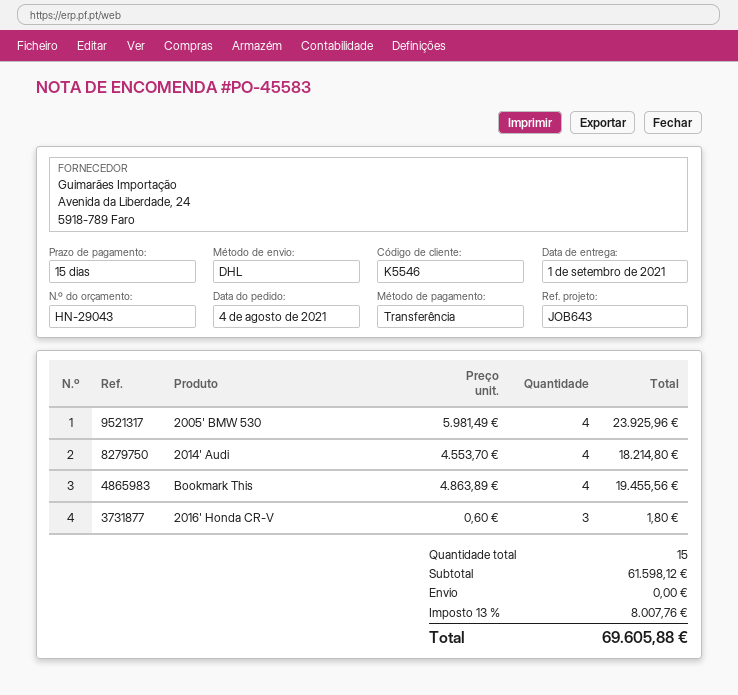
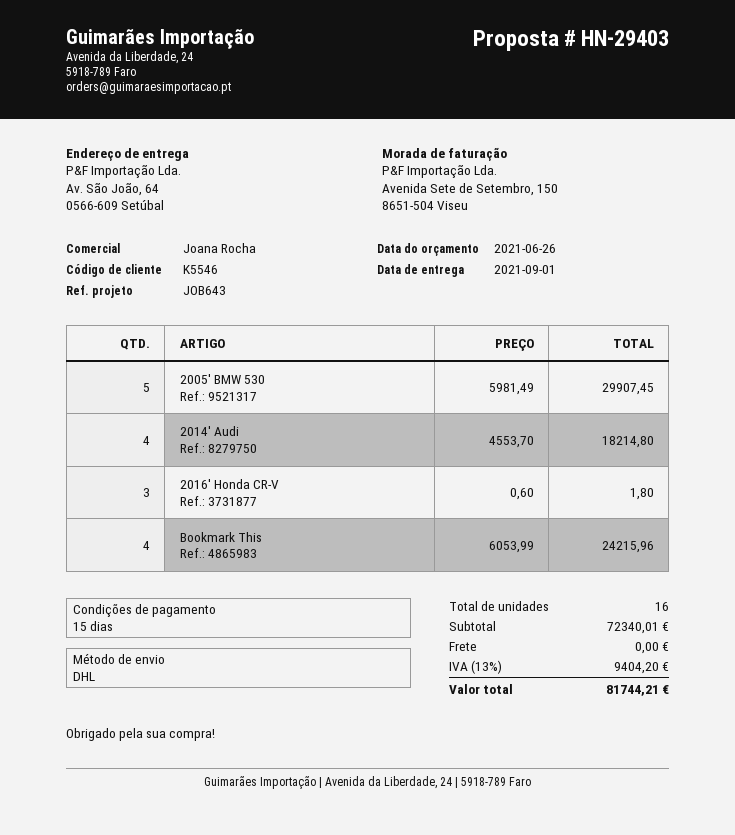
quote number: HN-29043 -> HN-29403
2005' BMW 530: 4 x 5981.49 = 23925.96 -> 5 x 5981.49 = 29907.45
Bookmark This: 4 x 4863.89 = 19455.56 -> 4 x 6053.99 = 24215.96
total quantity: 15 -> 16
subtotal: 61598.12 -> 72340.01
tax: 13% = 8007.76 -> 13% = 9404.20
total: 69605.88 -> 81744.21

